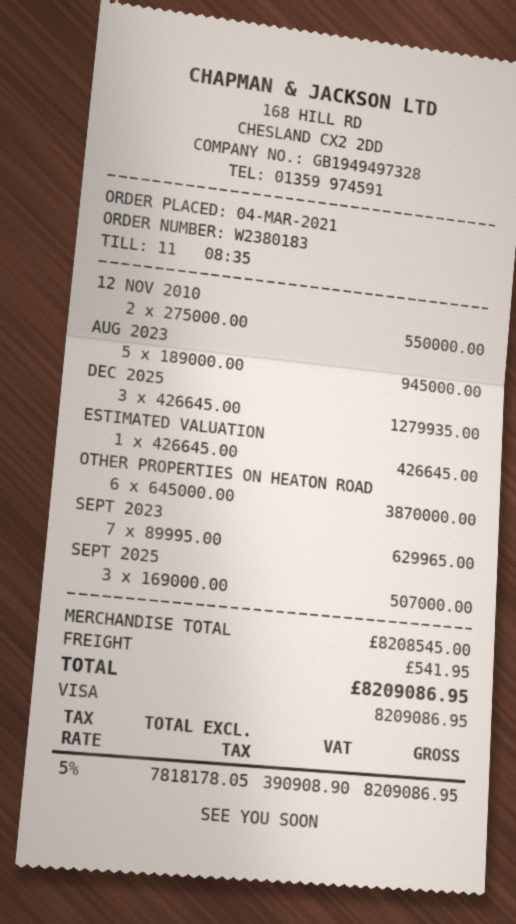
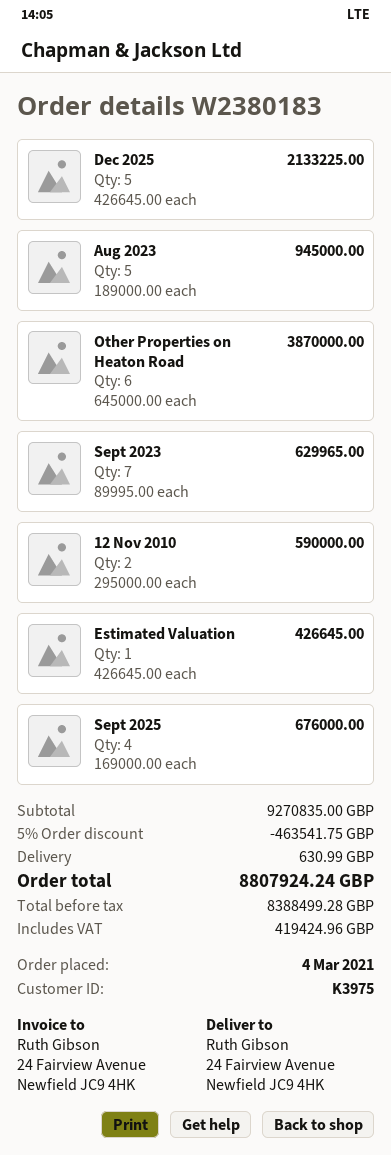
12 NOV 2010: 2 x 275000.00 = 550000.00 -> 2 x 295000.00 = 590000.00
DEC 2025: 3 x 426645.00 = 1279935.00 -> 5 x 426645.00 = 2133225.00
SEPT 2025: 3 x 169000.00 = 507000.00 -> 4 x 169000.00 = 676000.00
subtotal: 8208545.00 -> 9270835.00
discount: none -> 5% = 463541.75
shipping: 541.95 -> 630.99
net: 7818178.05 -> 8388499.28
tax: 390908.90 -> 419424.96
total: 8209086.95 -> 8807924.24

